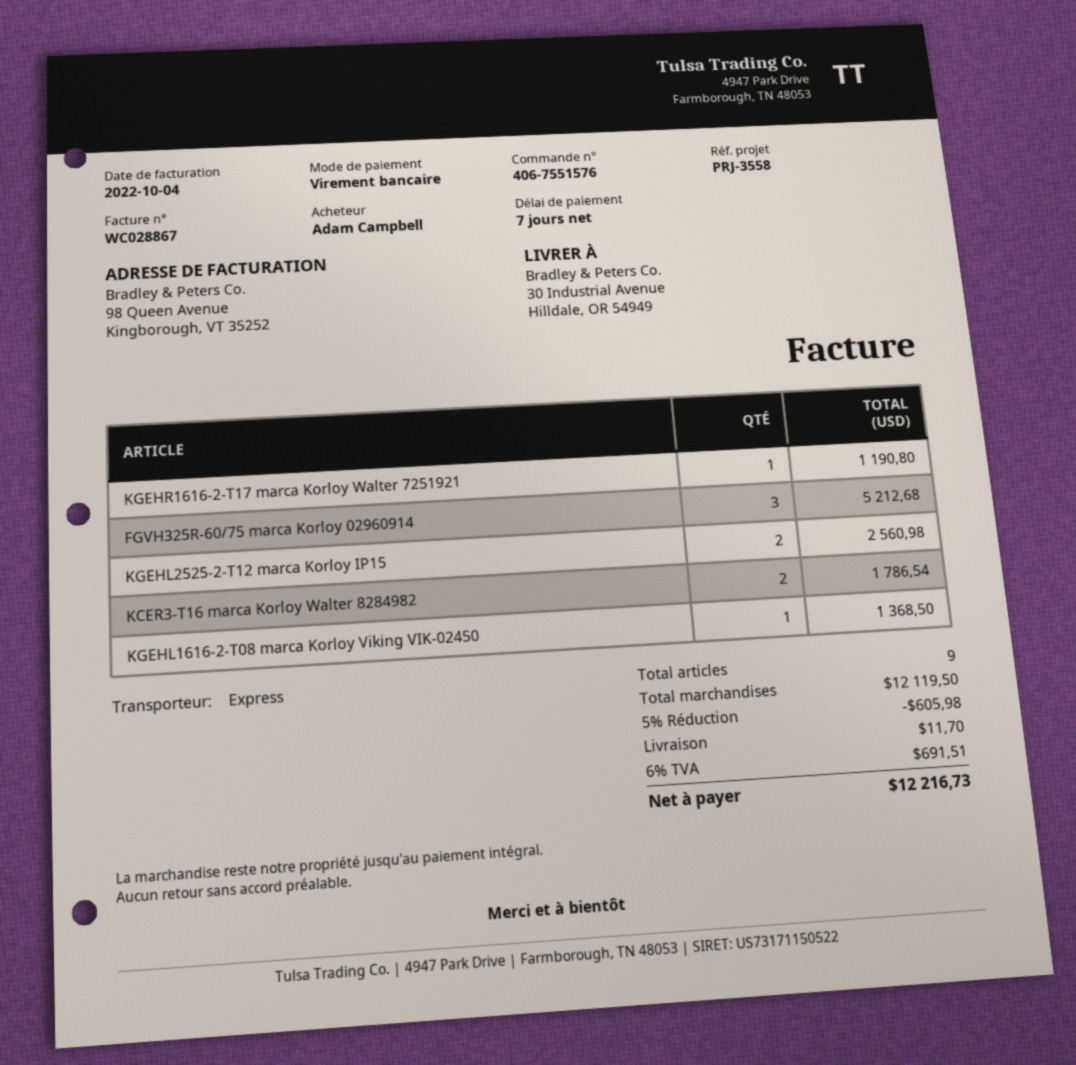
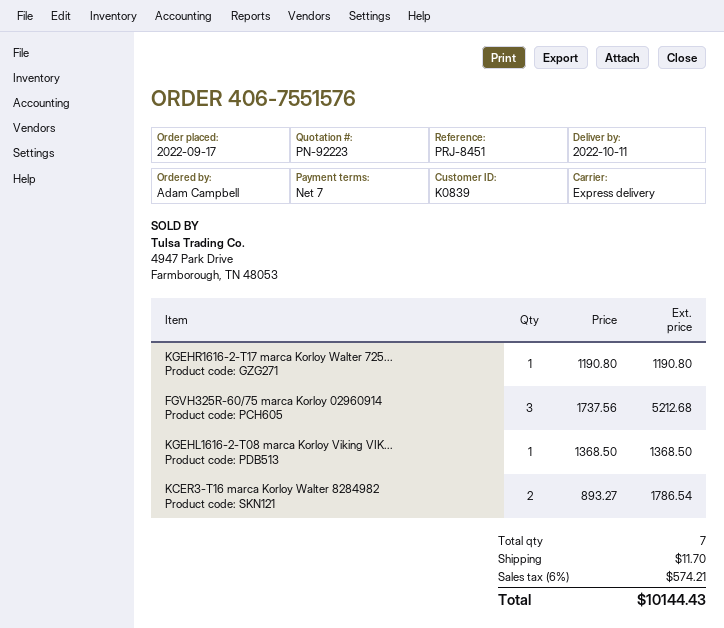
reference: PRJ-3558 -> PRJ-8451
KGEHL2525-2-T12 marca Korloy IP15: 2 for 2560.98 -> none
total quantity: 9 -> 7
discount: 5% = 605.98 -> none
tax: 6% = 691.51 -> 6% = 574.21
total: 12216.73 -> 10144.43

